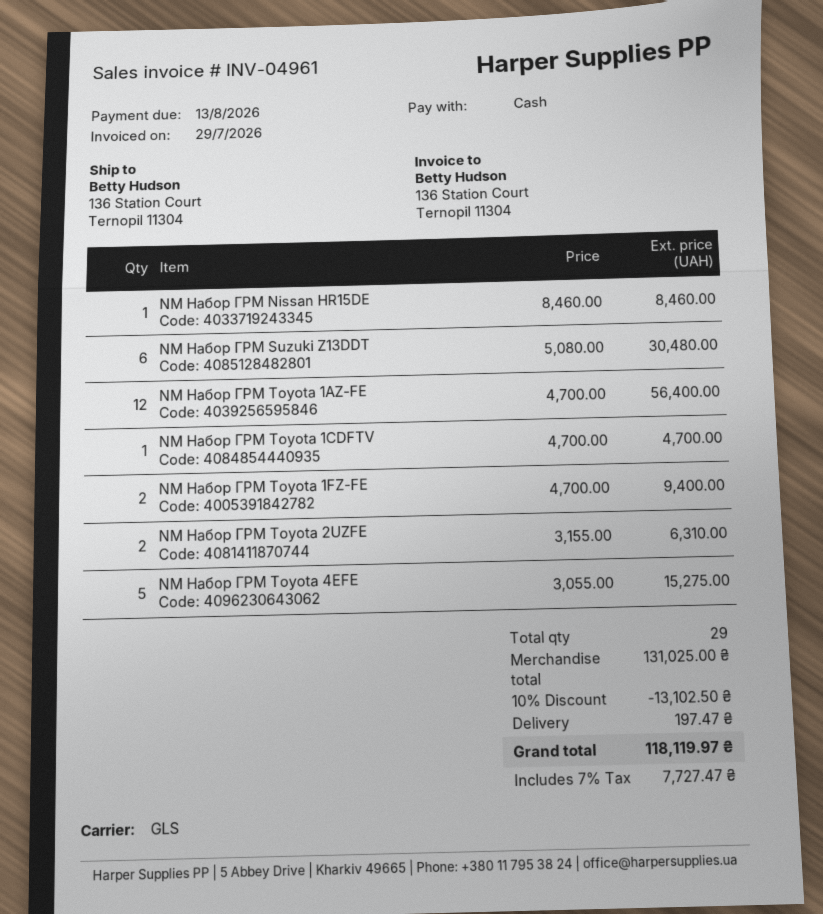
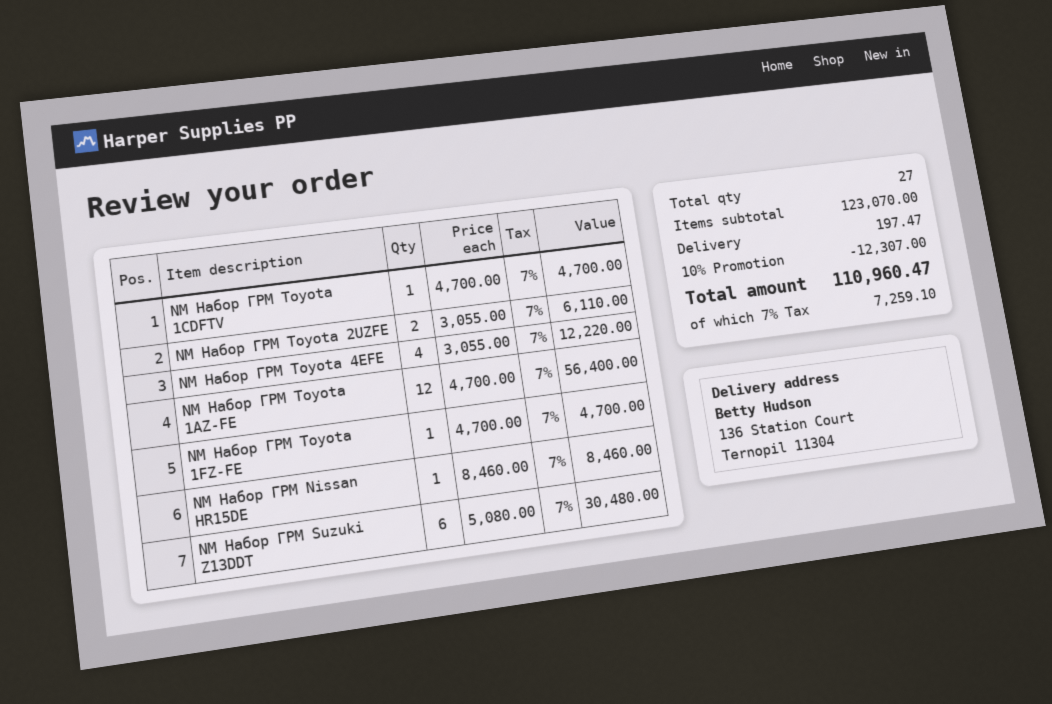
NM Набор ГРМ Toyota 1FZ-FE: 2 x 4700.00 = 9400.00 -> 1 x 4700.00 = 4700.00
NM Набор ГРМ Toyota 2UZFE: 2 x 3155.00 = 6310.00 -> 2 x 3055.00 = 6110.00
NM Набор ГРМ Toyota 4EFE: 5 x 3055.00 = 15275.00 -> 4 x 3055.00 = 12220.00
total quantity: 29 -> 27
subtotal: 131025.00 -> 123070.00
discount: 10% = 13102.50 -> 10% = 12307.00
tax: 7% = 7727.47 -> 7% = 7259.10
total: 118119.97 -> 110960.47

